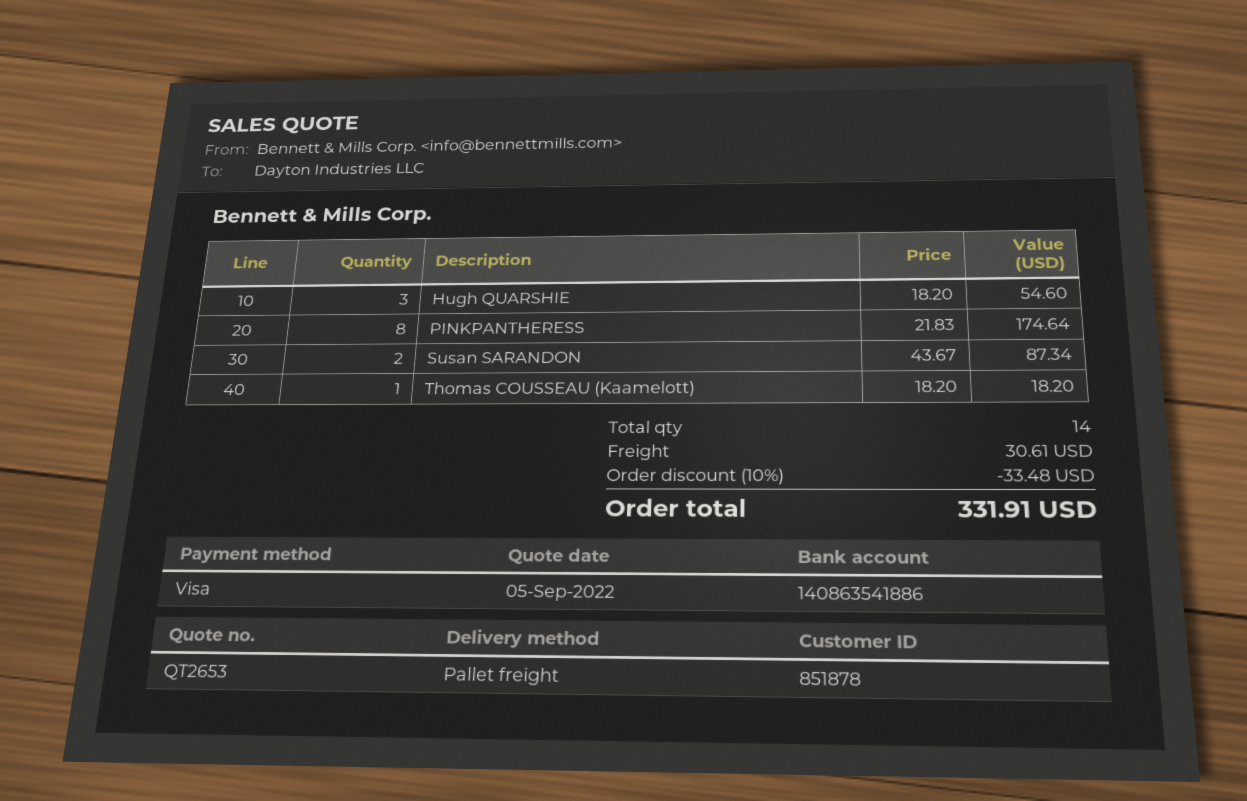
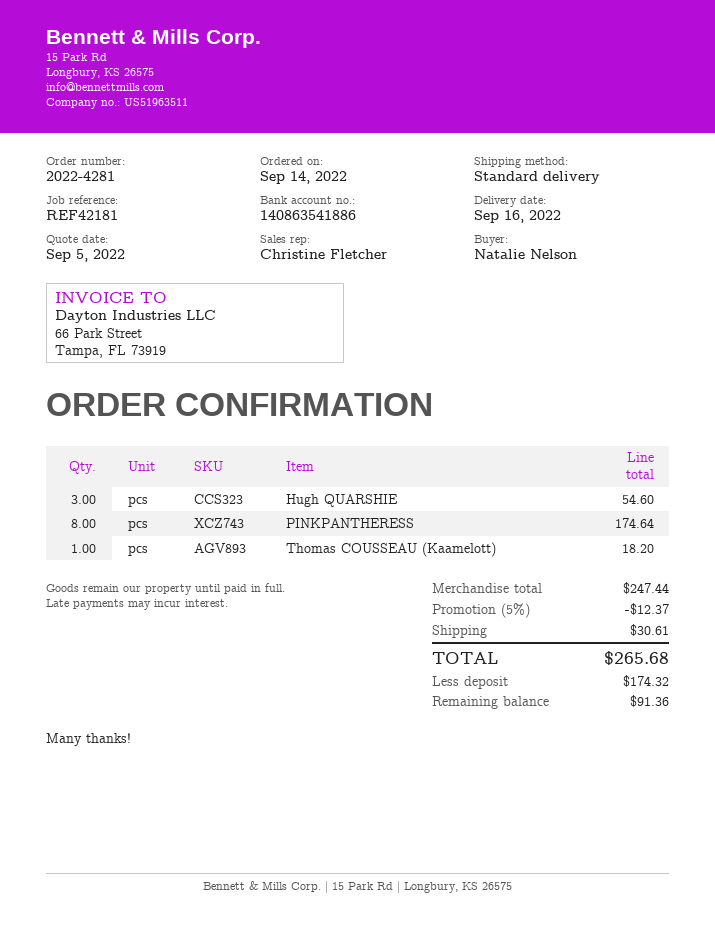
shipping method: pallet freight -> standard
Susan SARANDON: 2 for 87.34 -> none
discount: 10% = 33.48 -> 5% = 12.37
total: 331.91 -> 265.68

